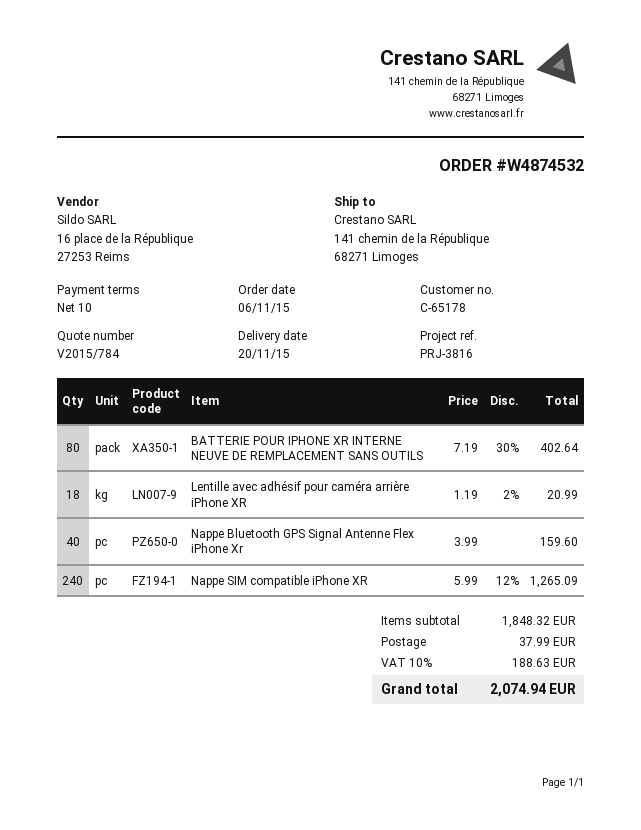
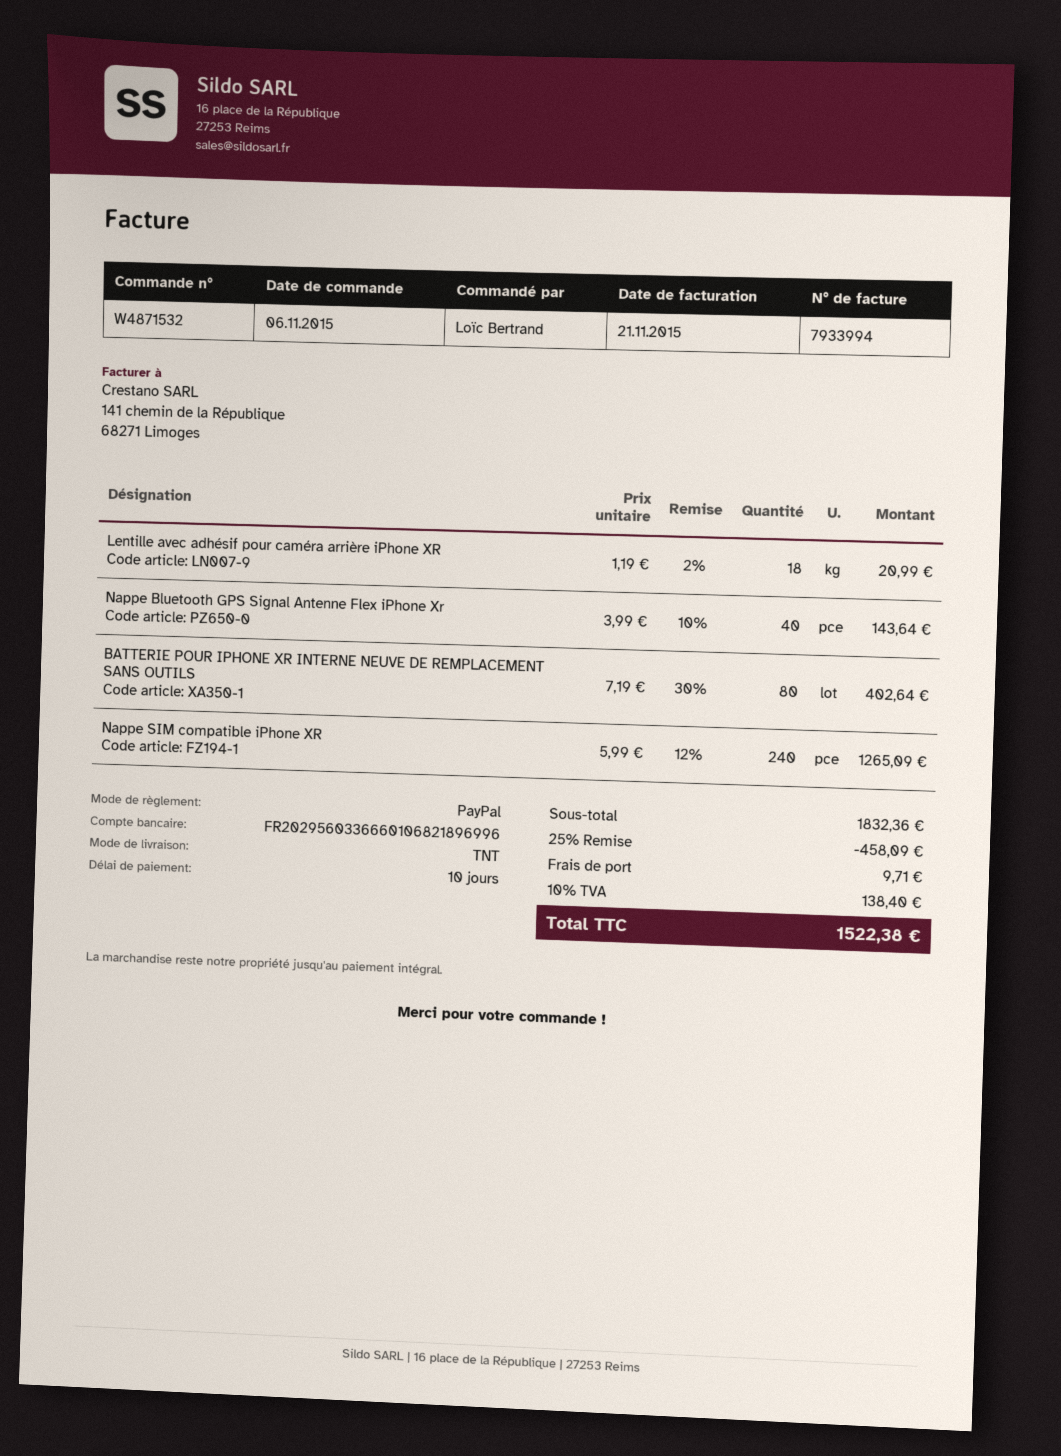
order number: W4874532 -> W4871532
Nappe Bluetooth GPS Signal Antenne Flex iPhone Xr: 40 x 3.99 = 159.60 -> 40 x 3.99 - 10% = 143.64
subtotal: 1848.32 -> 1832.36
discount: none -> 25% = 458.09
shipping: 37.99 -> 9.71
tax: 10% = 188.63 -> 10% = 138.40
total: 2074.94 -> 1522.38

